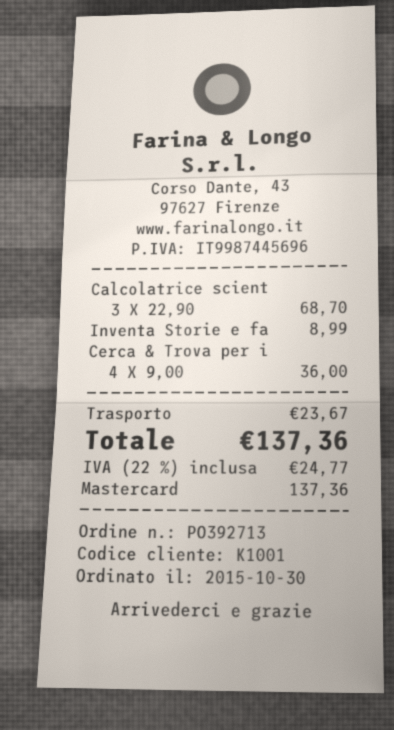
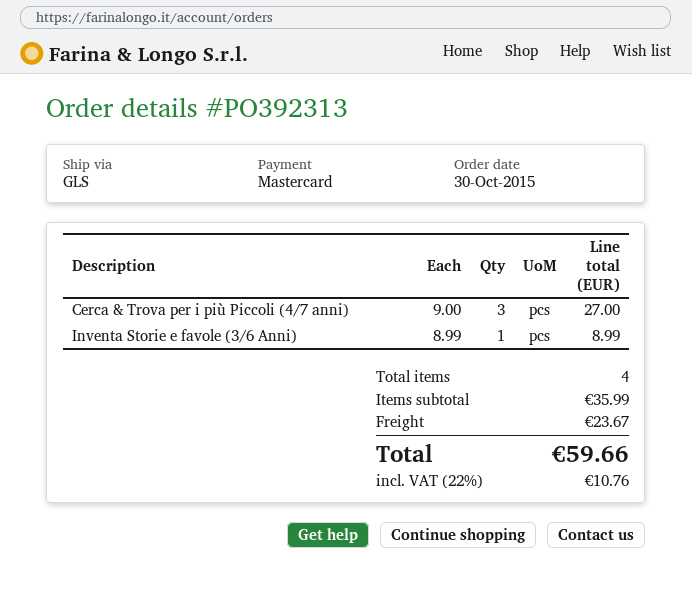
order number: PO392713 -> PO392313
Calcolatrice scient: 3 x 22.90 = 68.70 -> none
Cerca & Trova per i: 4 x 9.00 = 36.00 -> 3 x 9.00 = 27.00
tax: 22% = 24.77 -> 22% = 10.76
total: 137.36 -> 59.66

